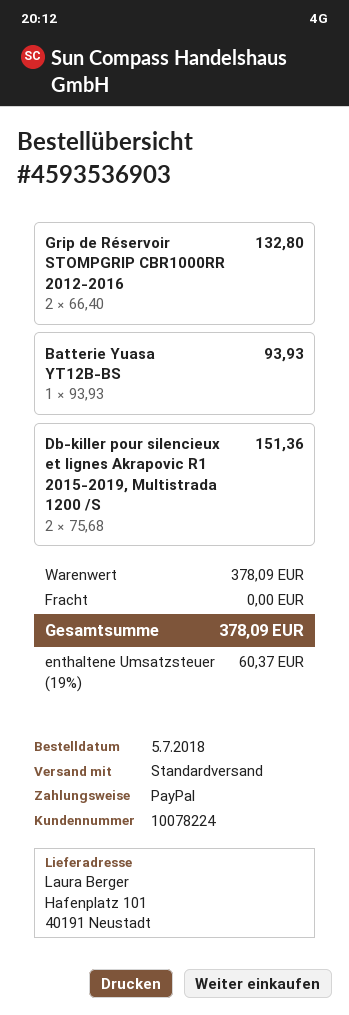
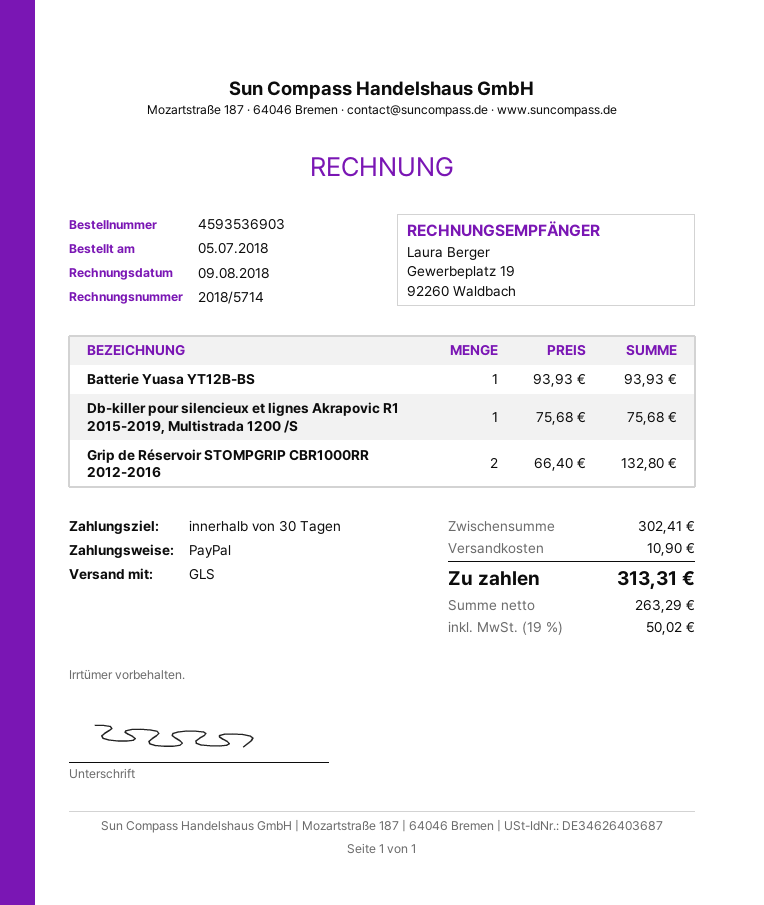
shipping method: standard -> GLS
Db-killer pour silencieux et lignes Akrapovic R1 2015-2019, Multistrada 1200 /S: 2 x 75.68 = 151.36 -> 1 x 75.68 = 75.68
subtotal: 378.09 -> 302.41
shipping: 0.00 -> 10.90
tax: 19% = 60.37 -> 19% = 50.02
total: 378.09 -> 313.31

